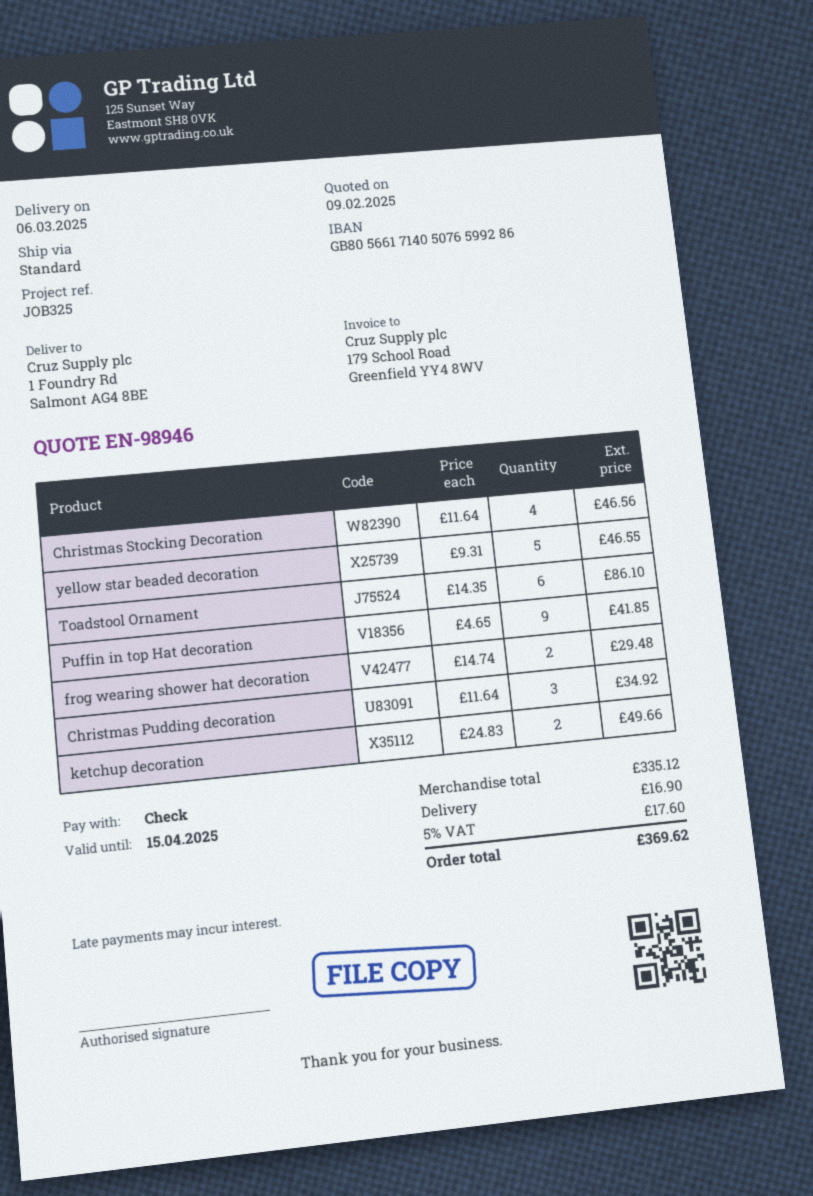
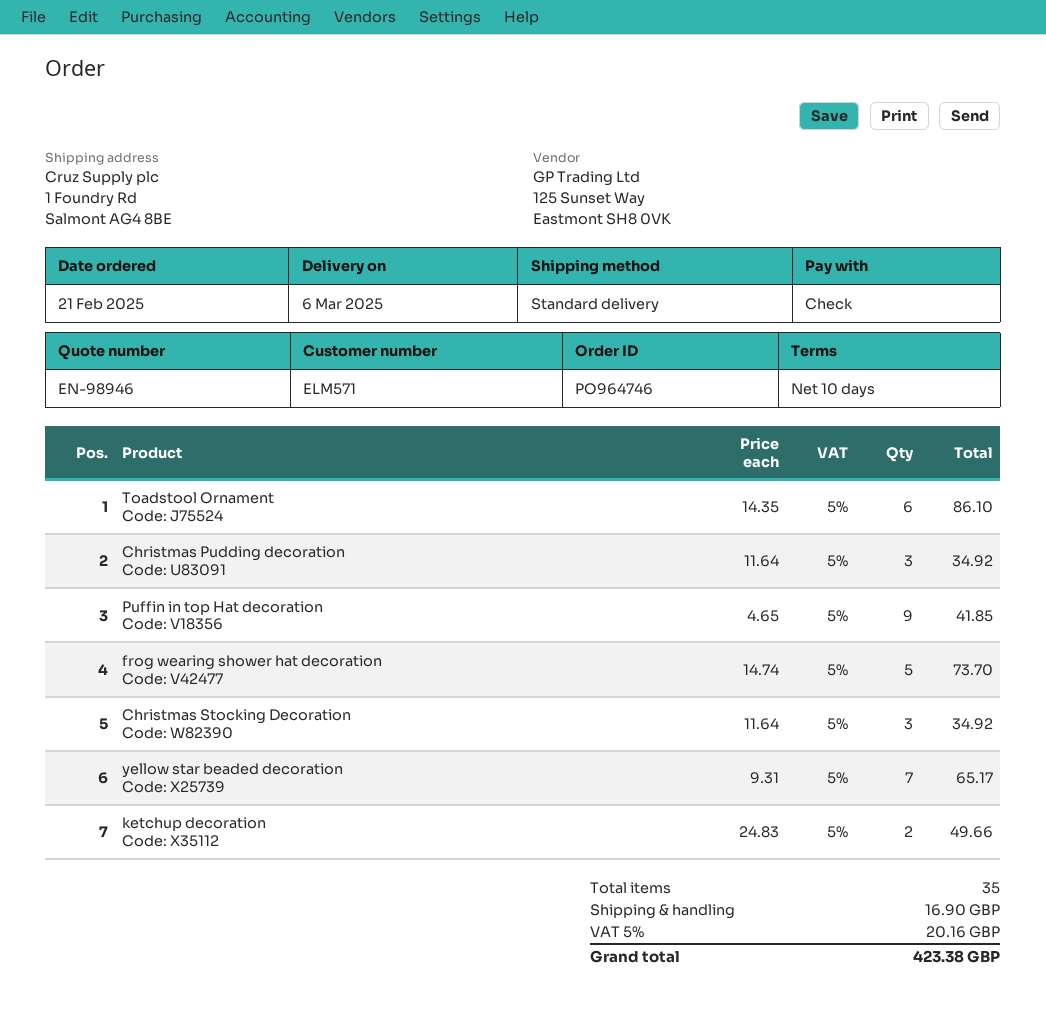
Christmas Stocking Decoration: 4 x 11.64 = 46.56 -> 3 x 11.64 = 34.92
yellow star beaded decoration: 5 x 9.31 = 46.55 -> 7 x 9.31 = 65.17
frog wearing shower hat decoration: 2 x 14.74 = 29.48 -> 5 x 14.74 = 73.70
tax: 5% = 17.60 -> 5% = 20.16
total: 369.62 -> 423.38

